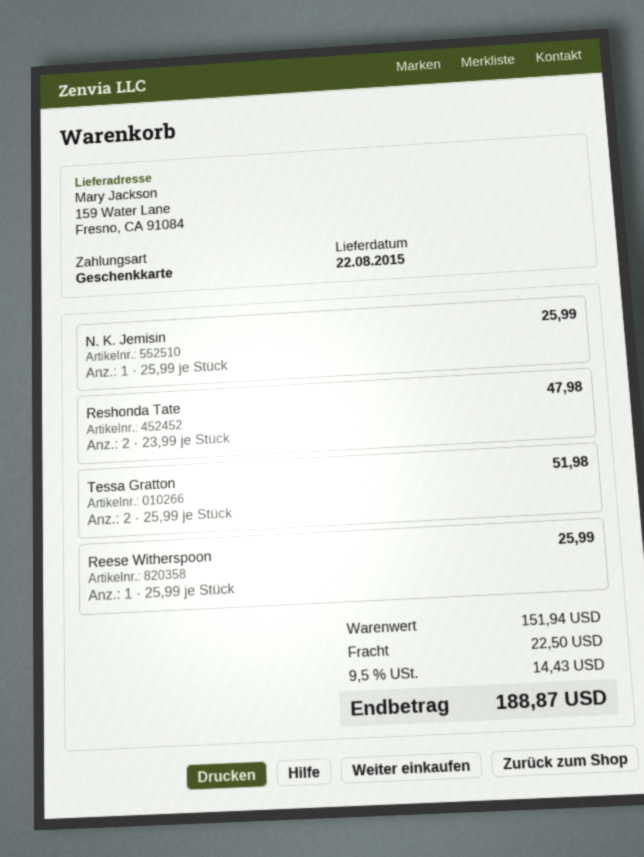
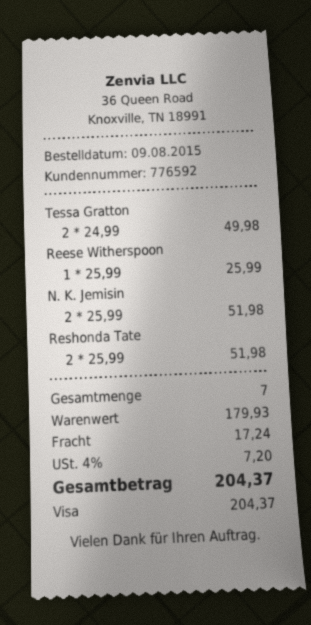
payment method: gift card -> Visa
N. K. Jemisin: 1 x 25.99 = 25.99 -> 2 x 25.99 = 51.98
Reshonda Tate: 2 x 23.99 = 47.98 -> 2 x 25.99 = 51.98
Tessa Gratton: 2 x 25.99 = 51.98 -> 2 x 24.99 = 49.98
subtotal: 151.94 -> 179.93
shipping: 22.50 -> 17.24
tax: 9.5% = 14.43 -> 4% = 7.20
total: 188.87 -> 204.37

